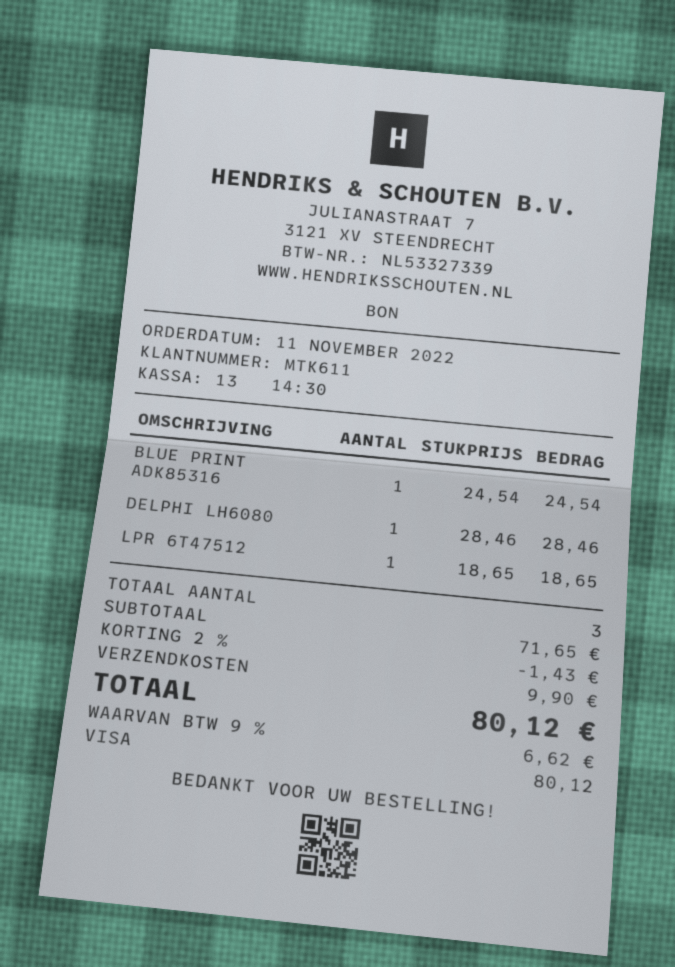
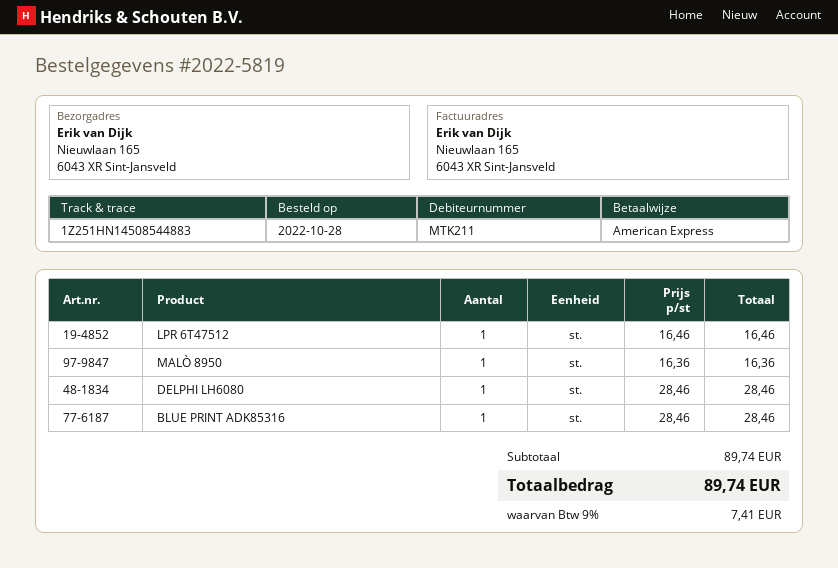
order date: 2022-11-11 -> 2022-10-28
customer number: MTK611 -> MTK211
payment method: Visa -> American Express
BLUE PRINT ADK85316: 1 x 24.54 = 24.54 -> 1 x 28.46 = 28.46
LPR 6T47512: 1 x 18.65 = 18.65 -> 1 x 16.46 = 16.46
MALÒ 8950: none -> 1 x 16.36 = 16.36
subtotal: 71.65 -> 89.74
discount: 2% = 1.43 -> none
shipping: 9.90 -> none
tax: 9% = 6.62 -> 9% = 7.41
total: 80.12 -> 89.74

